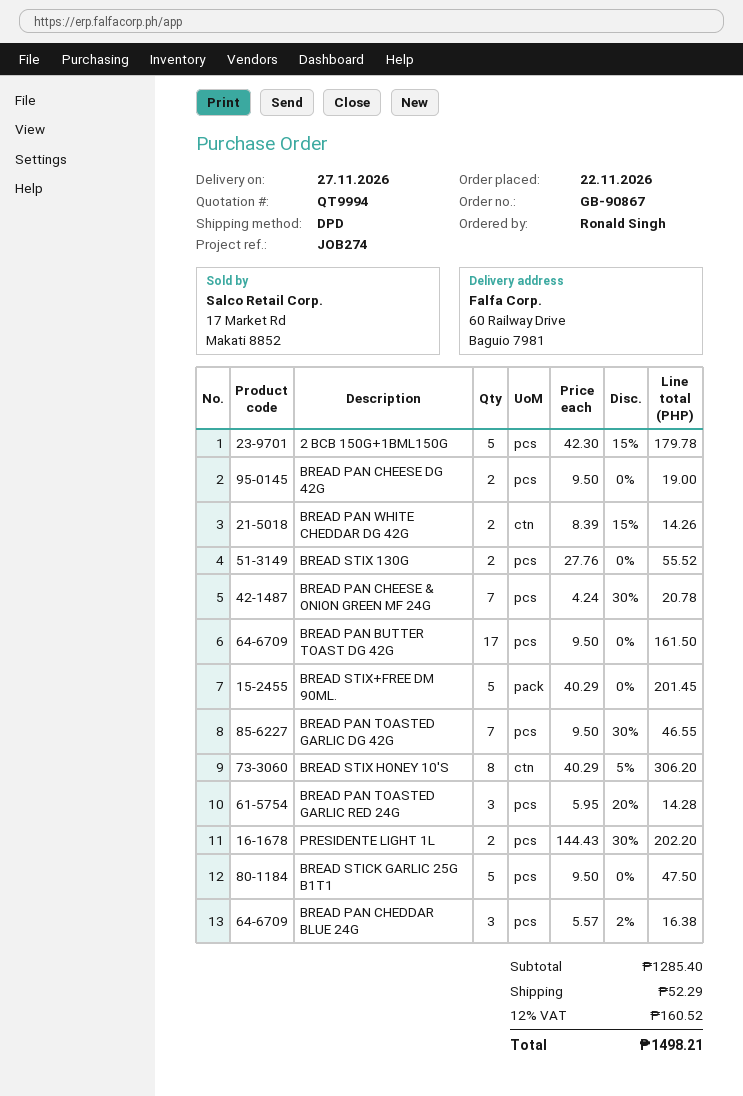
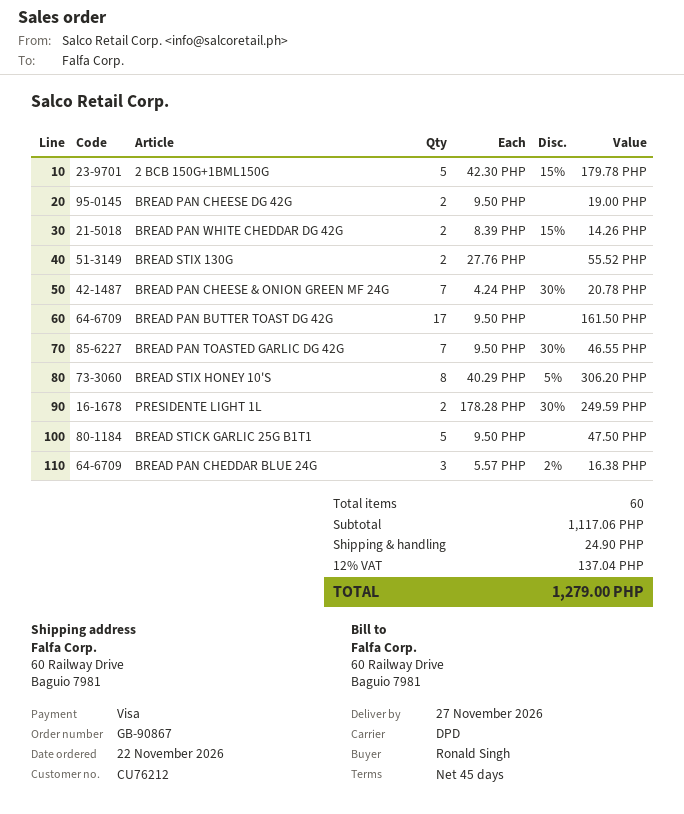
BREAD STIX+FREE DM 90ML.: 5 x 40.29 = 201.45 -> none
BREAD PAN TOASTED GARLIC RED 24G: 3 x 5.95 - 20% = 14.28 -> none
PRESIDENTE LIGHT 1L: 2 x 144.43 - 30% = 202.20 -> 2 x 178.28 - 30% = 249.59
subtotal: 1285.40 -> 1117.06
shipping: 52.29 -> 24.90
tax: 12% = 160.52 -> 12% = 137.04
total: 1498.21 -> 1279.00

